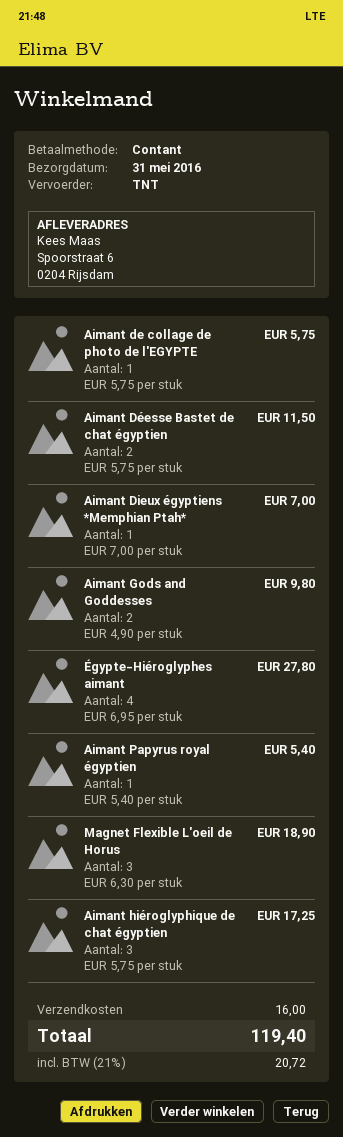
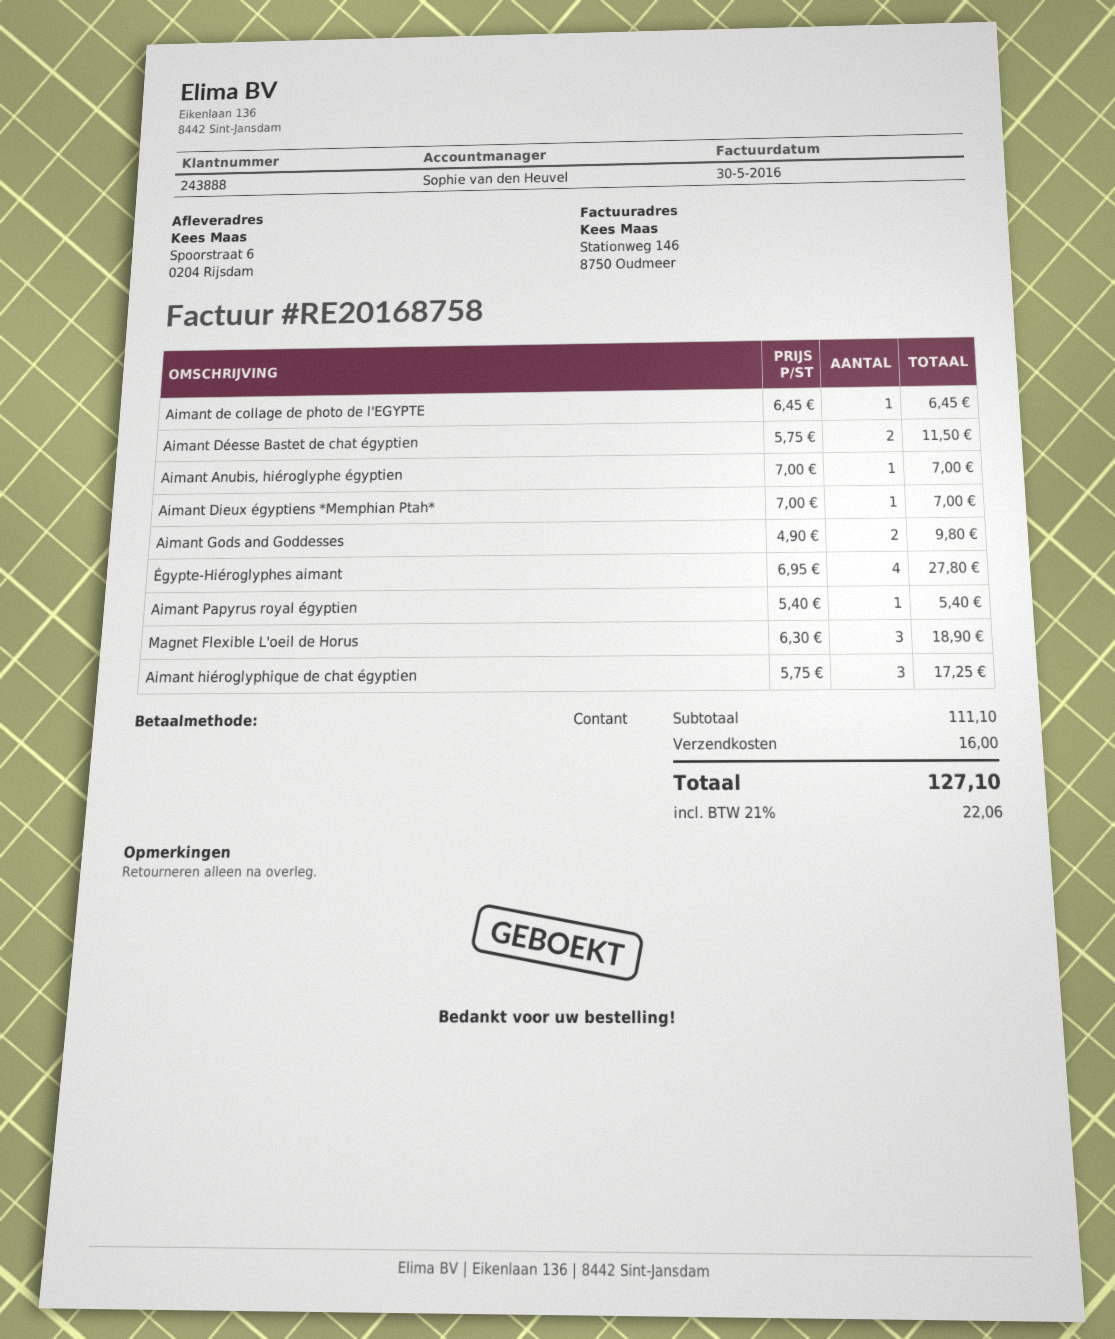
Aimant de collage de photo de l'EGYPTE: 1 x 5.75 = 5.75 -> 1 x 6.45 = 6.45
Aimant Anubis, hiéroglyphe égyptien: none -> 1 x 7.00 = 7.00
tax: 21% = 20.72 -> 21% = 22.06
total: 119.40 -> 127.10

